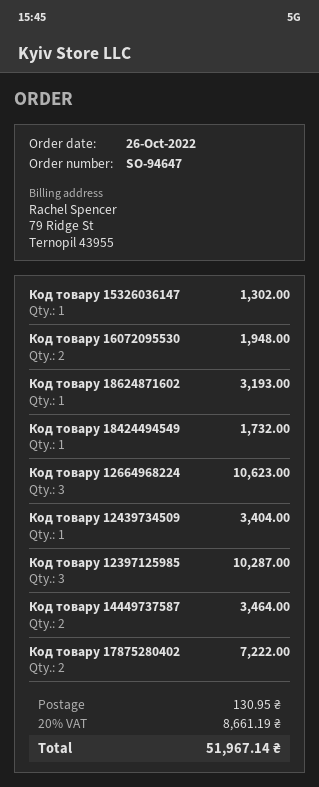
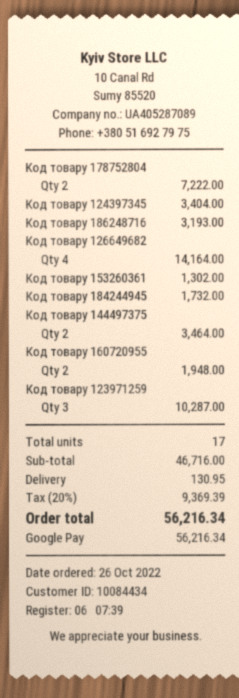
Код товару 12664968224: 3 for 10623.00 -> 4 for 14164.00
tax: 20% = 8661.19 -> 20% = 9369.39
total: 51967.14 -> 56216.34

